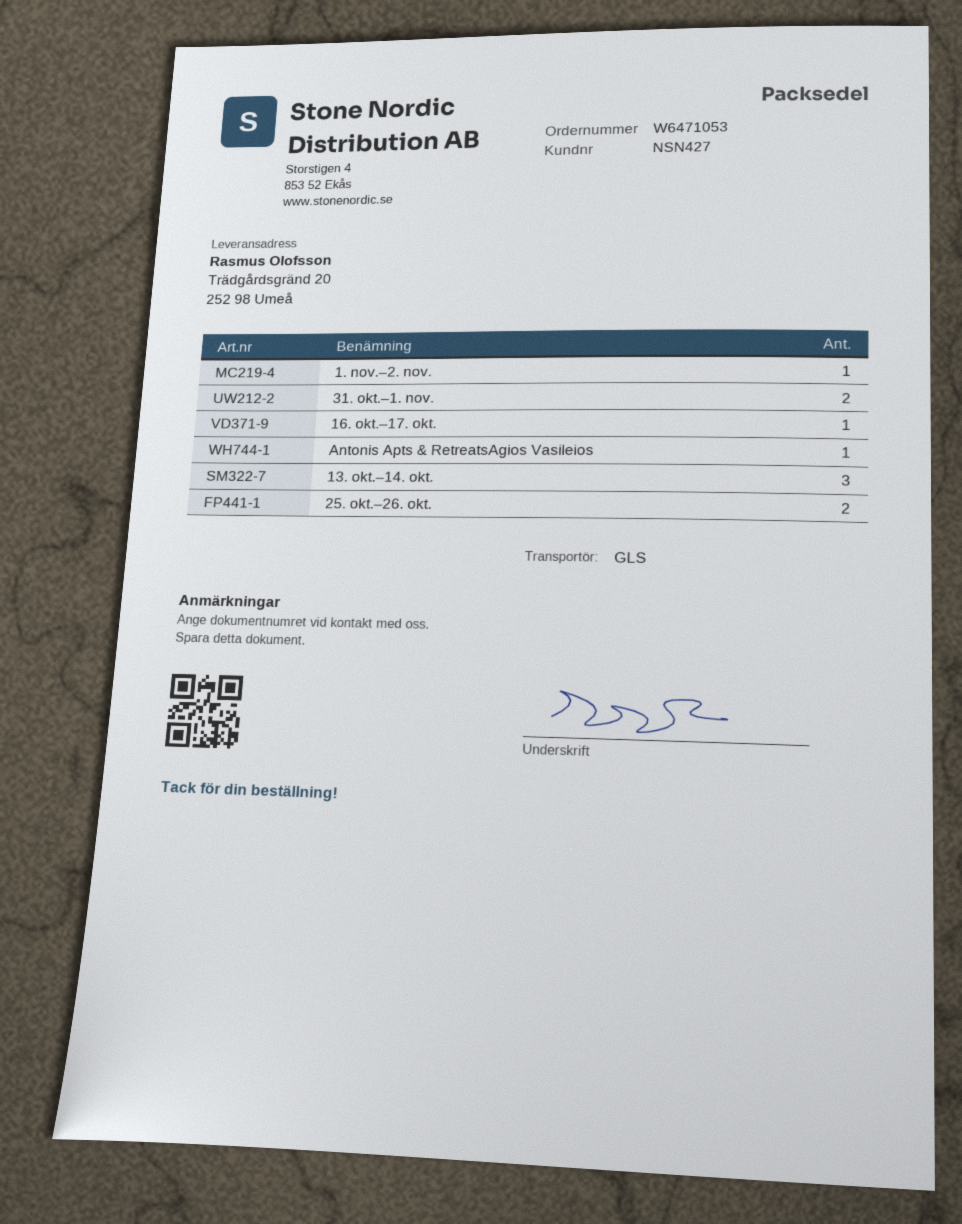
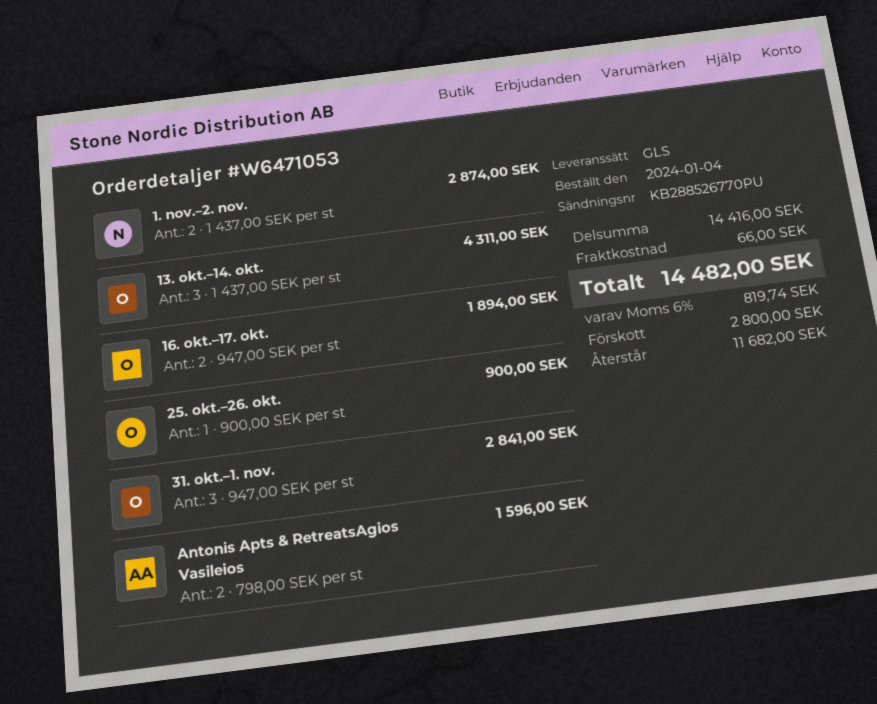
1. nov.–2. nov.: 1 -> 2
31. okt.–1. nov.: 2 -> 3
16. okt.–17. okt.: 1 -> 2
Antonis Apts & RetreatsAgios Vasileios: 1 -> 2
25. okt.–26. okt.: 2 -> 1

